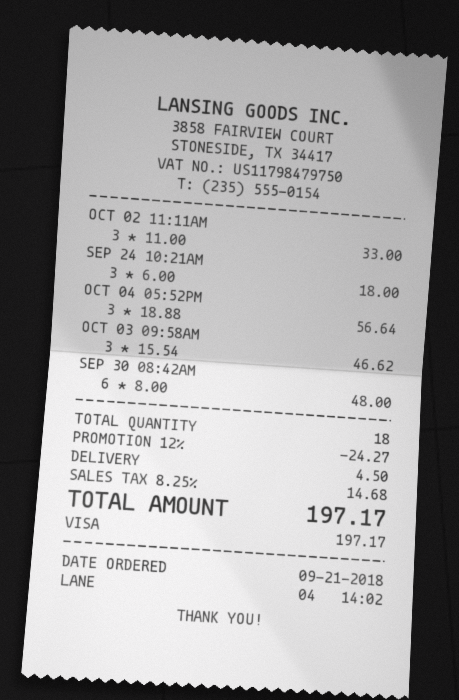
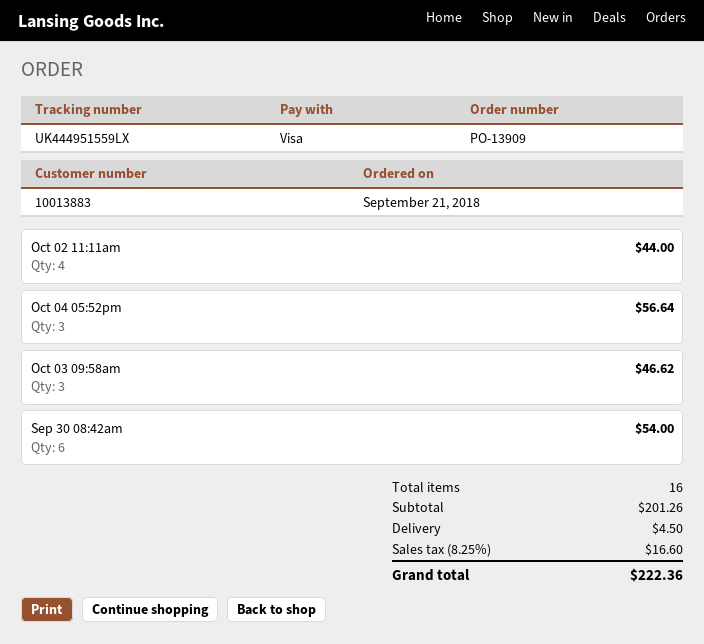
OCT 02 11:11AM: 3 for 33.00 -> 4 for 44.00
SEP 24 10:21AM: 3 for 18.00 -> none
SEP 30 08:42AM: 6 for 48.00 -> 6 for 54.00
total quantity: 18 -> 16
discount: 12% = 24.27 -> none
tax: 8.25% = 14.68 -> 8.25% = 16.60
total: 197.17 -> 222.36

